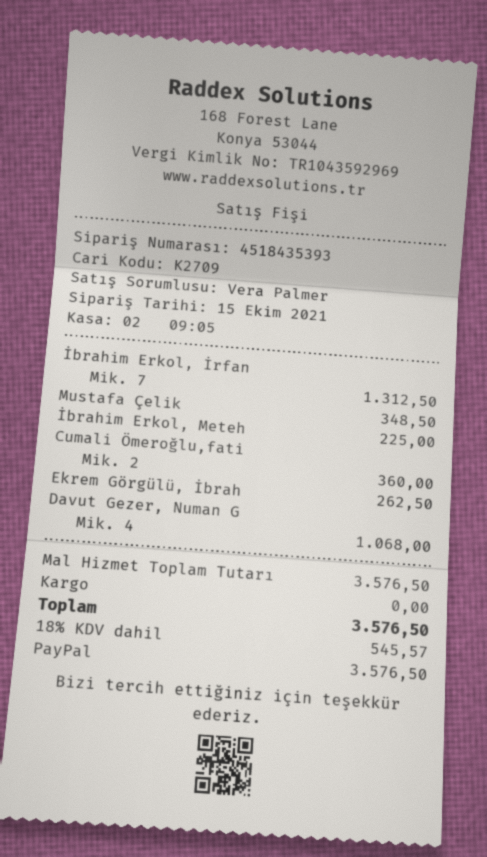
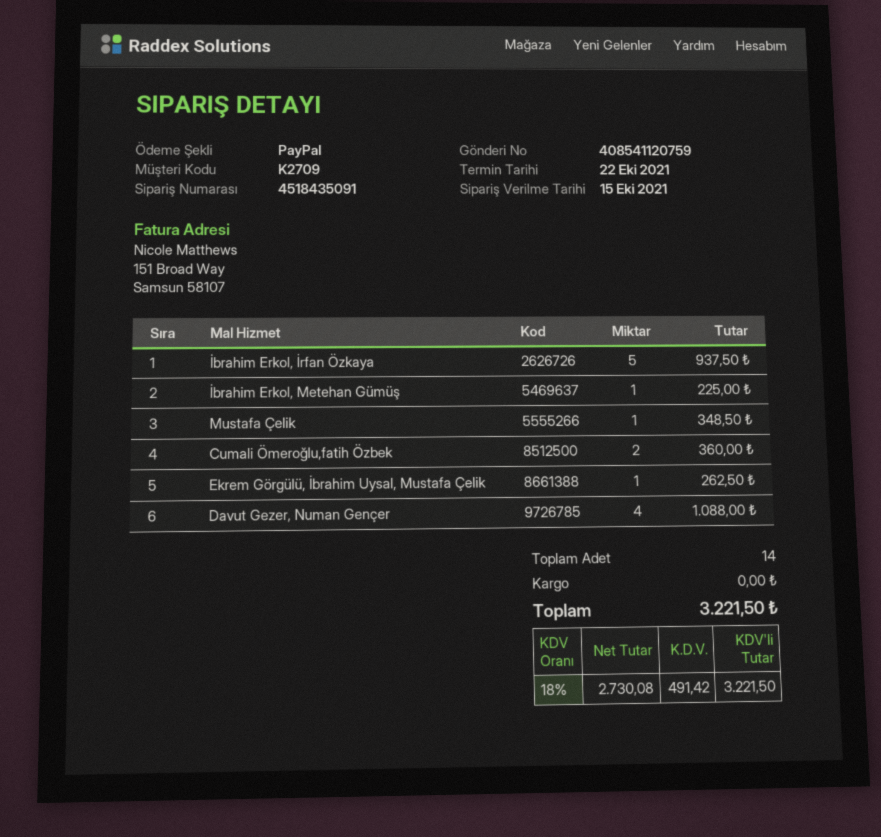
order number: 4518435393 -> 4518435091
İbrahim Erkol, İrfan: 7 for 1312.50 -> 5 for 937.50
Davut Gezer, Numan G: 4 for 1068.00 -> 4 for 1088.00
tax: 18% = 545.57 -> 18% = 491.42
total: 3576.50 -> 3221.50

